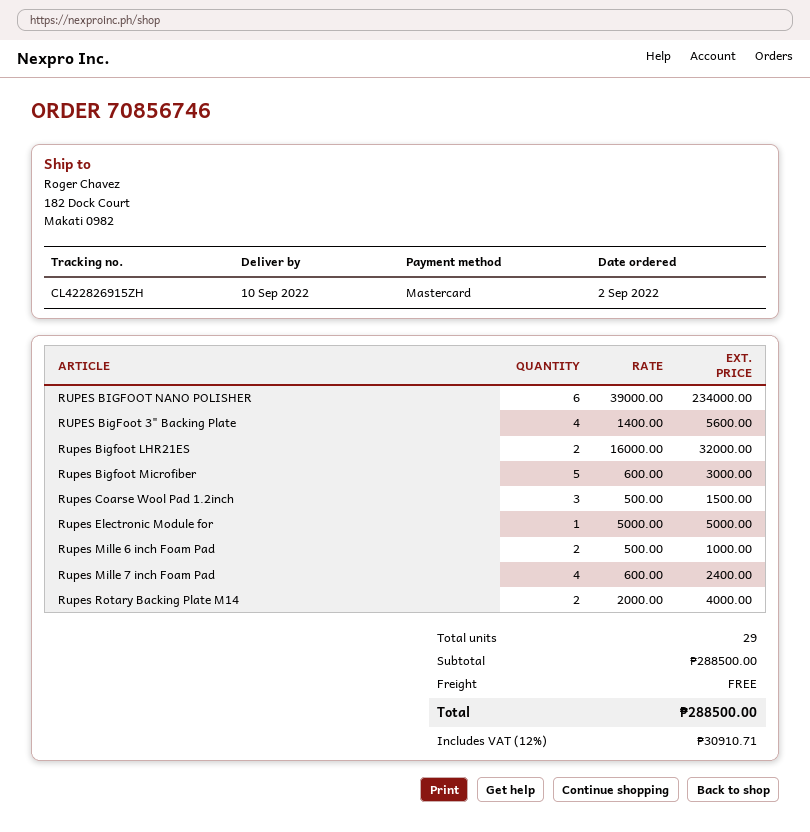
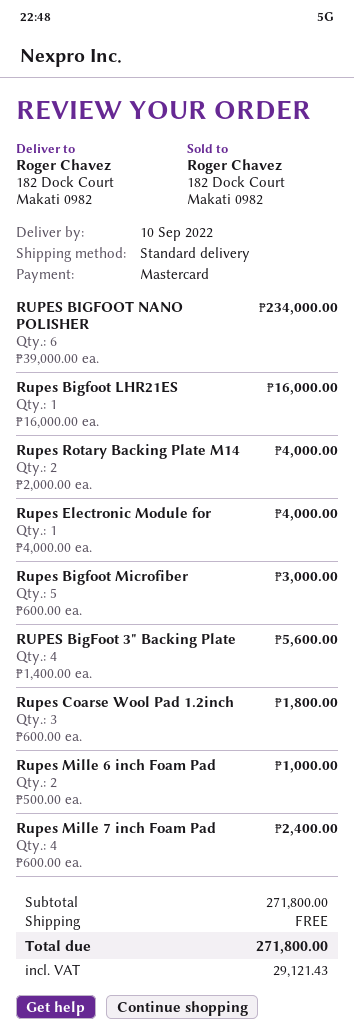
Rupes Bigfoot LHR21ES: 2 x 16000.00 = 32000.00 -> 1 x 16000.00 = 16000.00
Rupes Coarse Wool Pad 1.2inch: 3 x 500.00 = 1500.00 -> 3 x 600.00 = 1800.00
Rupes Electronic Module for: 1 x 5000.00 = 5000.00 -> 1 x 4000.00 = 4000.00
subtotal: 288500.00 -> 271800.00
tax: 30910.71 -> 29121.43
total: 288500.00 -> 271800.00

